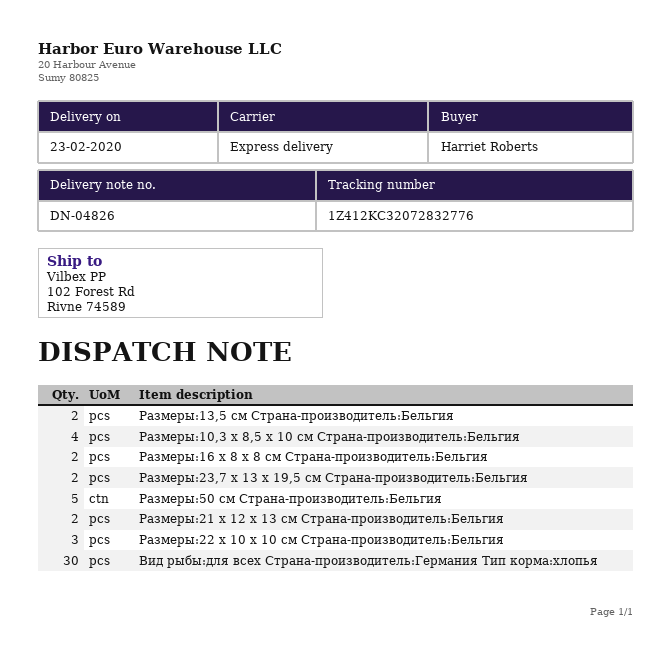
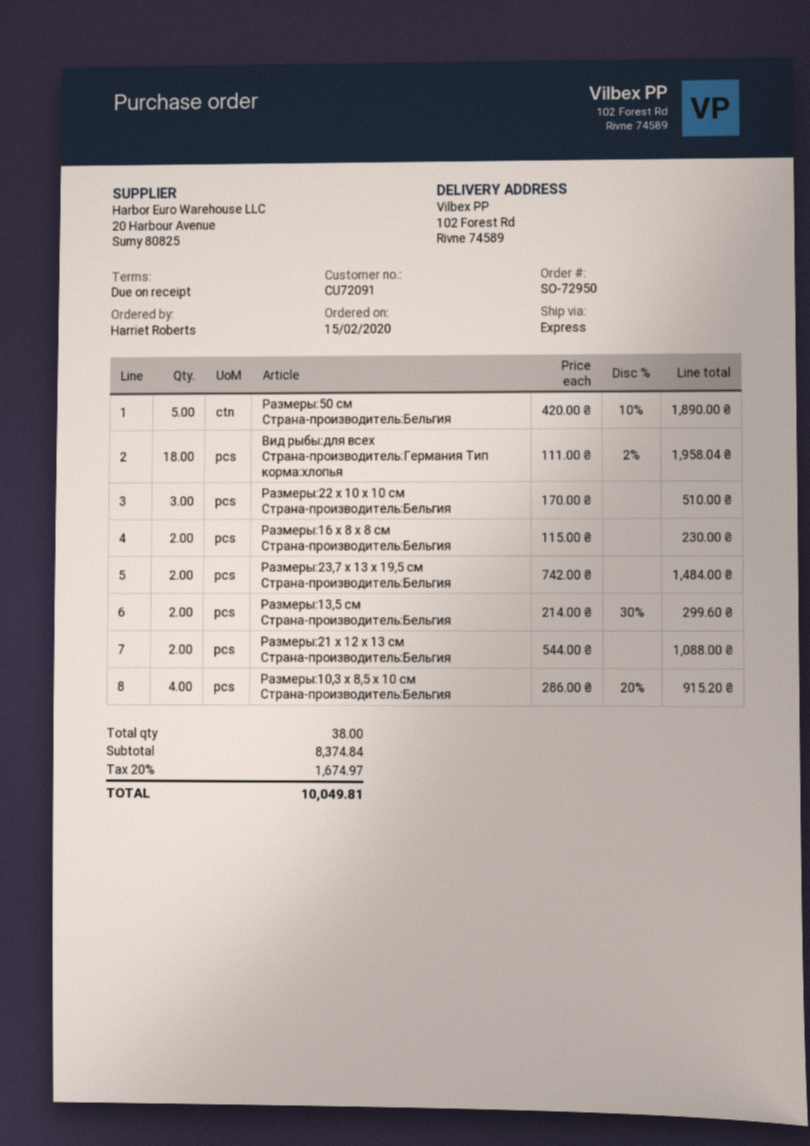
Вид рыбы:для всех Страна-производитель:Германия Тип корма:хлопья: 30 -> 18

